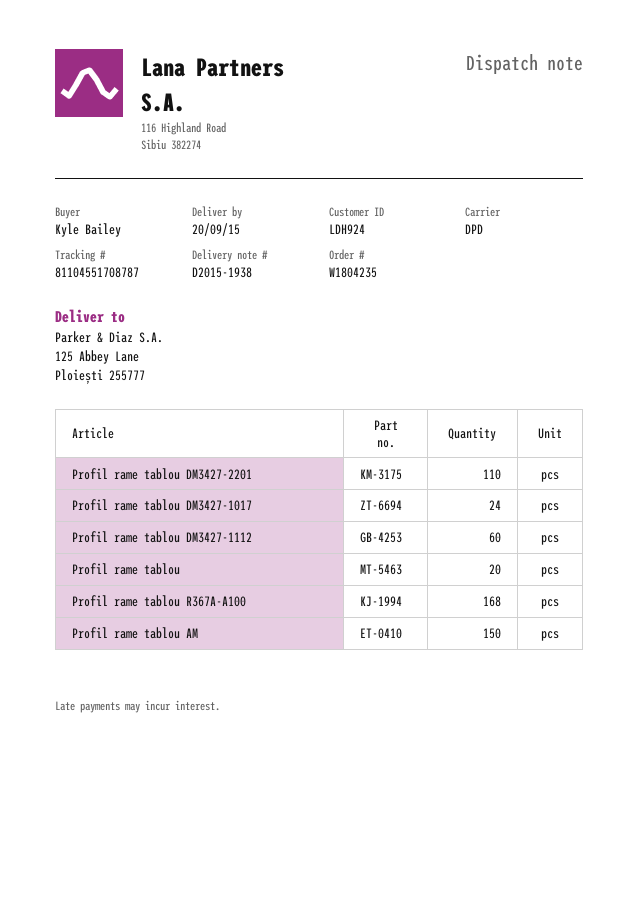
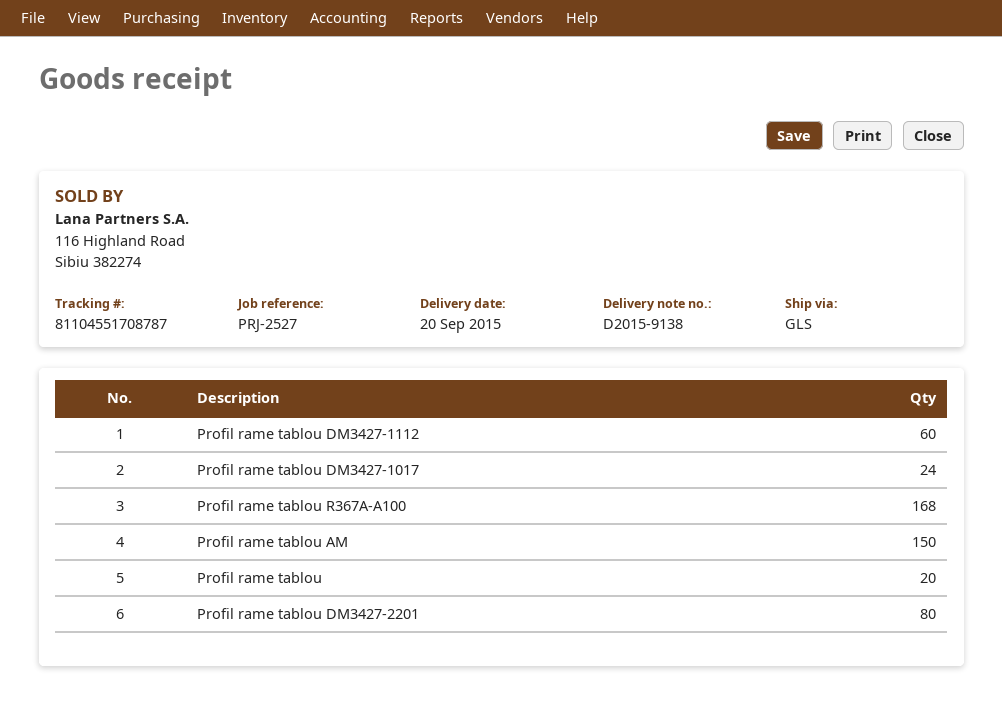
delivery note number: D2015-1938 -> D2015-9138
shipping method: DPD -> GLS
Profil rame tablou DM3427-2201: 110 -> 80

